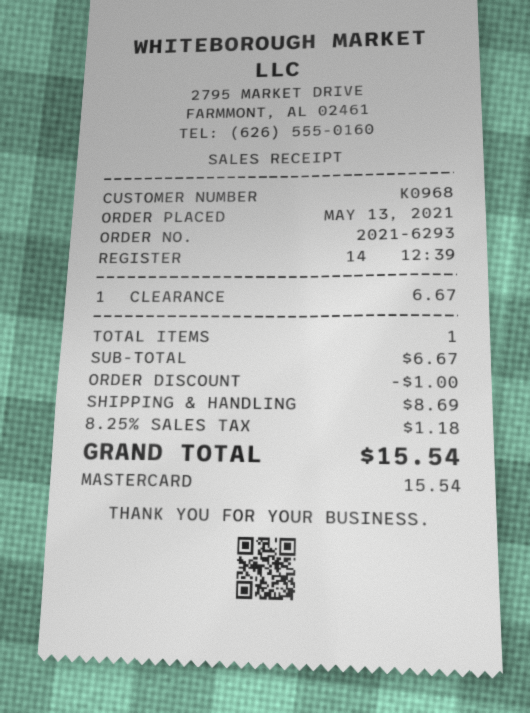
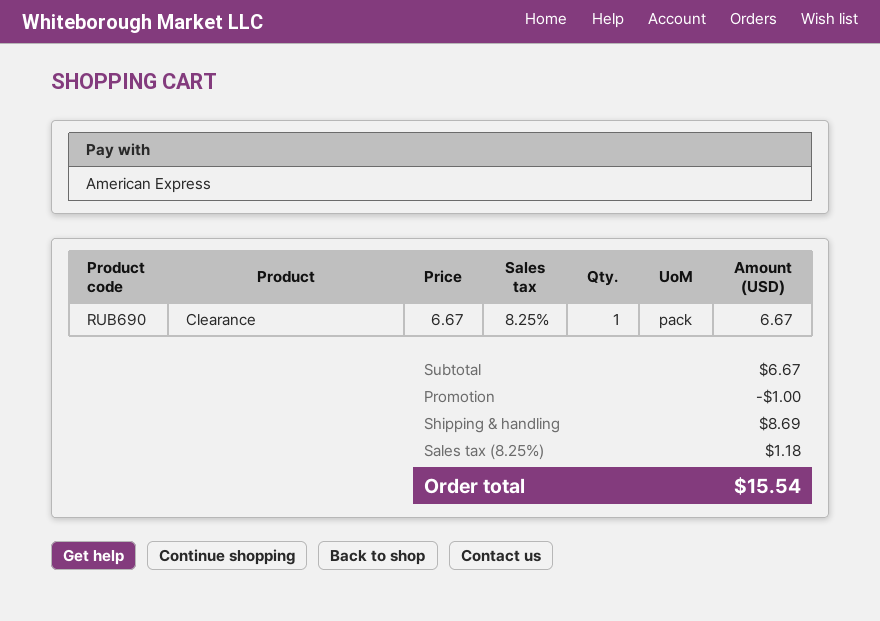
payment method: Mastercard -> American Express

